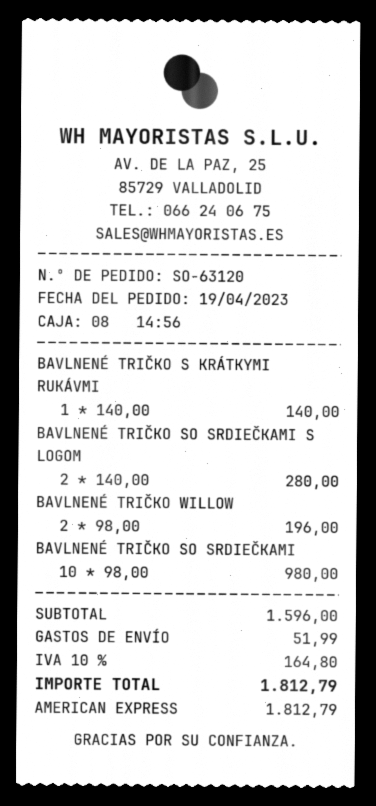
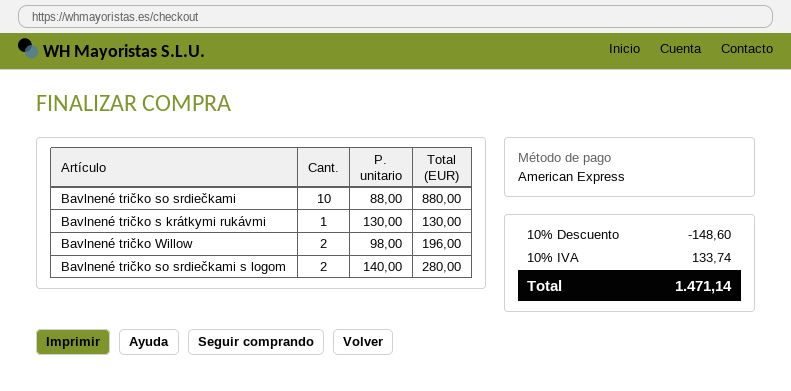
BAVLNENÉ TRIČKO S KRÁTKYMI RUKÁVMI: 1 x 140.00 = 140.00 -> 1 x 130.00 = 130.00
BAVLNENÉ TRIČKO SO SRDIEČKAMI: 10 x 98.00 = 980.00 -> 10 x 88.00 = 880.00
discount: none -> 10% = 148.60
shipping: 51.99 -> none
tax: 10% = 164.80 -> 10% = 133.74
total: 1812.79 -> 1471.14

